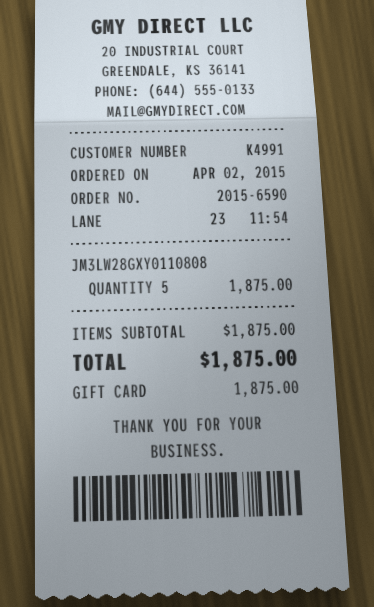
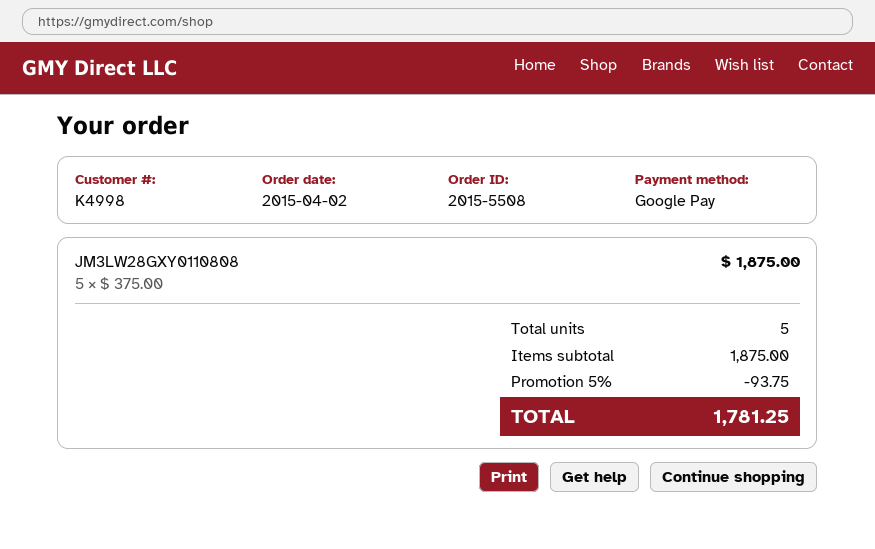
order number: 2015-6590 -> 2015-5508
customer number: K4991 -> K4998
payment method: gift card -> Google Pay
discount: none -> 5% = 93.75
total: 1875.00 -> 1781.25

